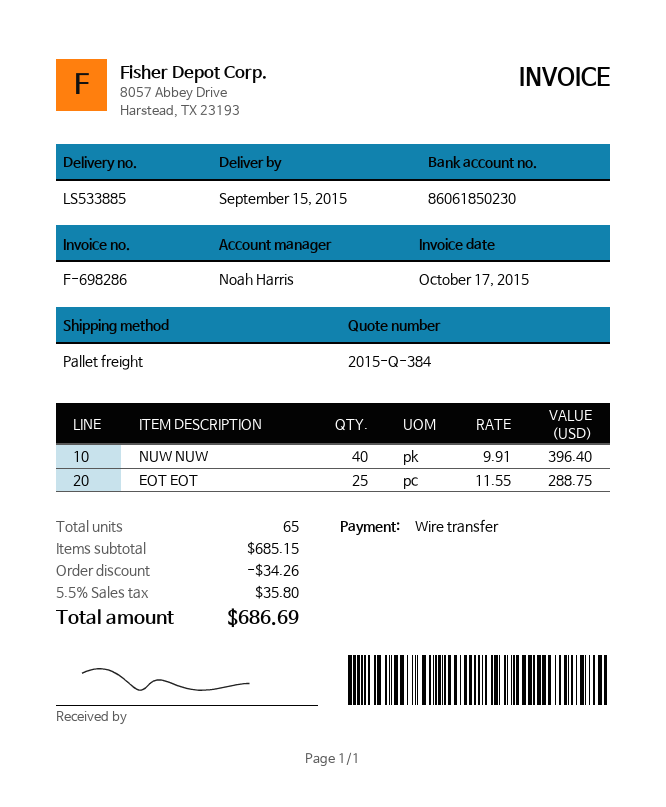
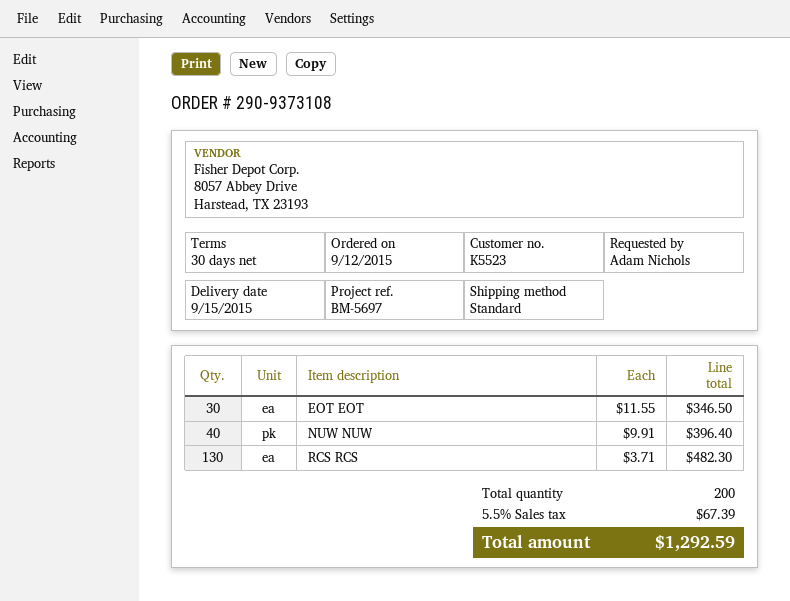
shipping method: pallet freight -> standard
EOT EOT: 25 x 11.55 = 288.75 -> 30 x 11.55 = 346.50
RCS RCS: none -> 130 x 3.71 = 482.30
total quantity: 65 -> 200
discount: 34.26 -> none
tax: 5.5% = 35.80 -> 5.5% = 67.39
total: 686.69 -> 1292.59

